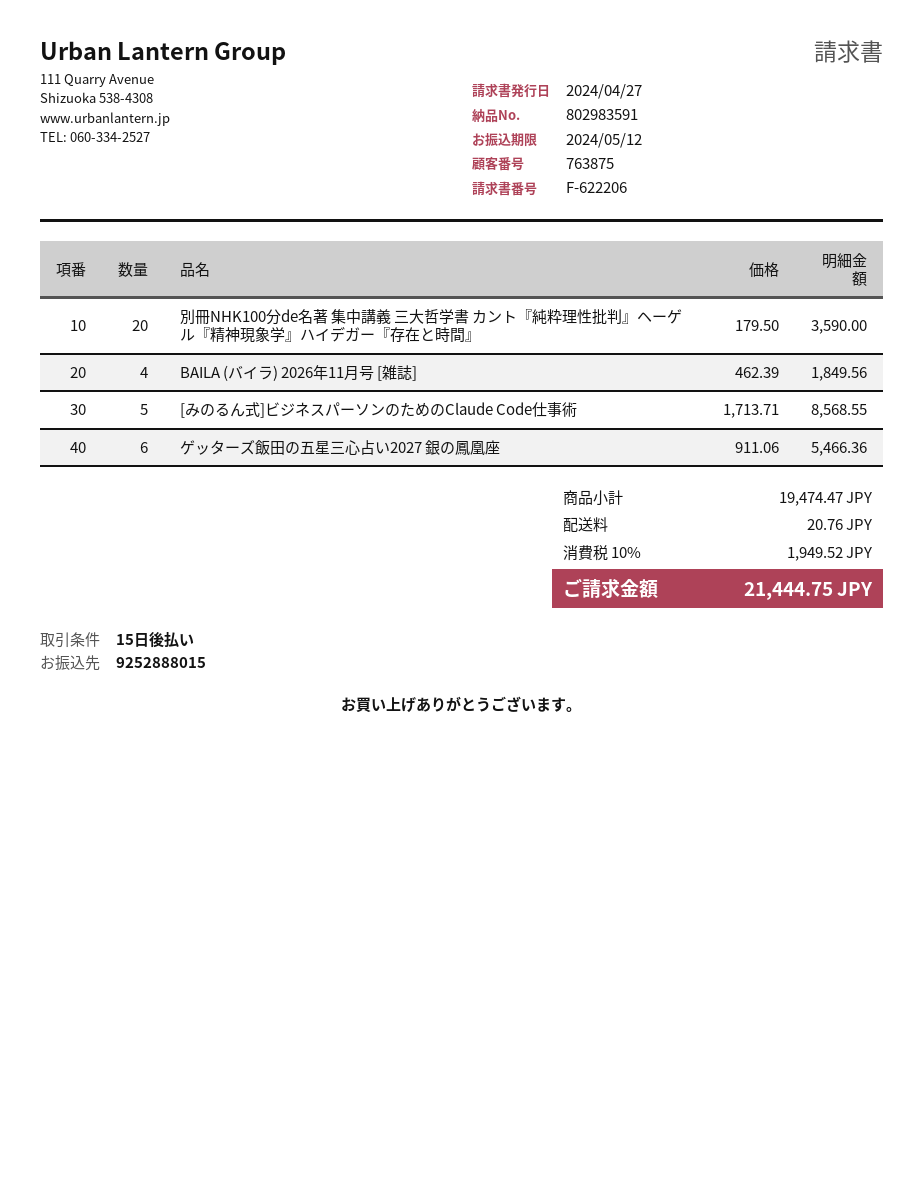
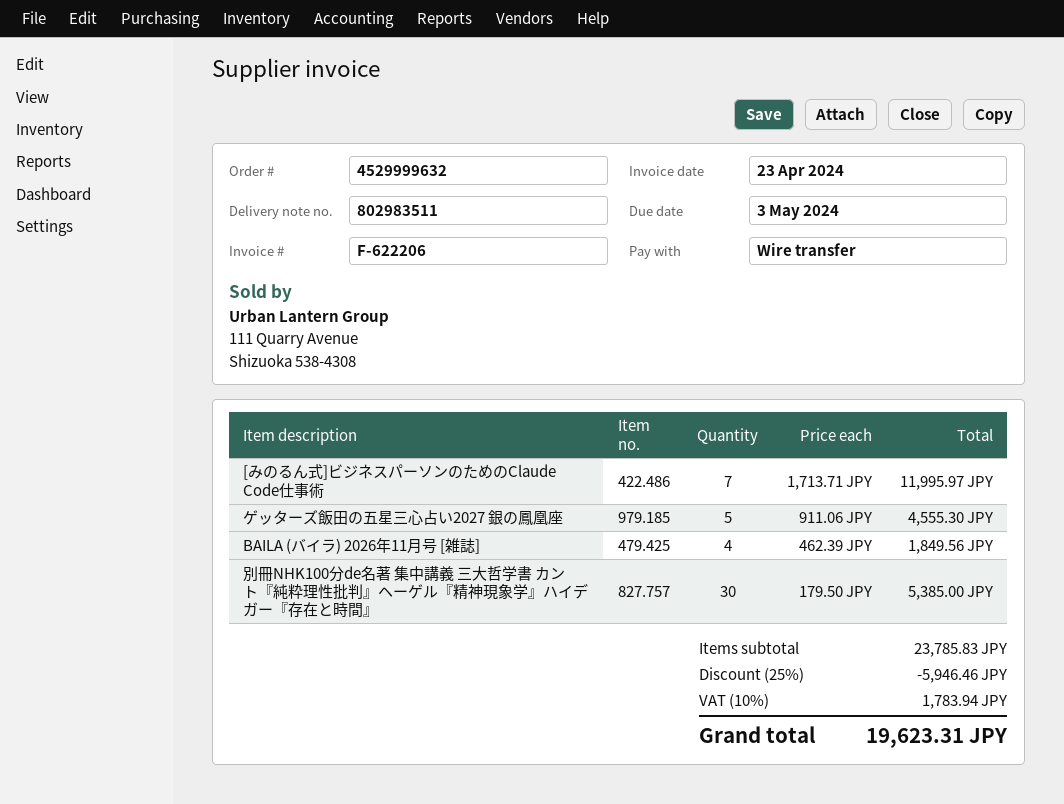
delivery note number: 802983591 -> 802983511
invoice date: 2024-04-27 -> 2024-04-23
due date: 2024-05-12 -> 2024-05-03
別冊NHK100分de名著 集中講義 三大哲学書 カント『純粋理性批判』ヘーゲル『精神現象学』ハイデガー『存在と時間』: 20 x 179.50 = 3590.00 -> 30 x 179.50 = 5385.00
[みのるん式]ビジネスパーソンのためのClaude Code仕事術: 5 x 1713.71 = 8568.55 -> 7 x 1713.71 = 11995.97
ゲッターズ飯田の五星三心占い2027 銀の鳳凰座: 6 x 911.06 = 5466.36 -> 5 x 911.06 = 4555.30
subtotal: 19474.47 -> 23785.83
discount: none -> 25% = 5946.46
shipping: 20.76 -> none
tax: 10% = 1949.52 -> 10% = 1783.94
total: 21444.75 -> 19623.31

